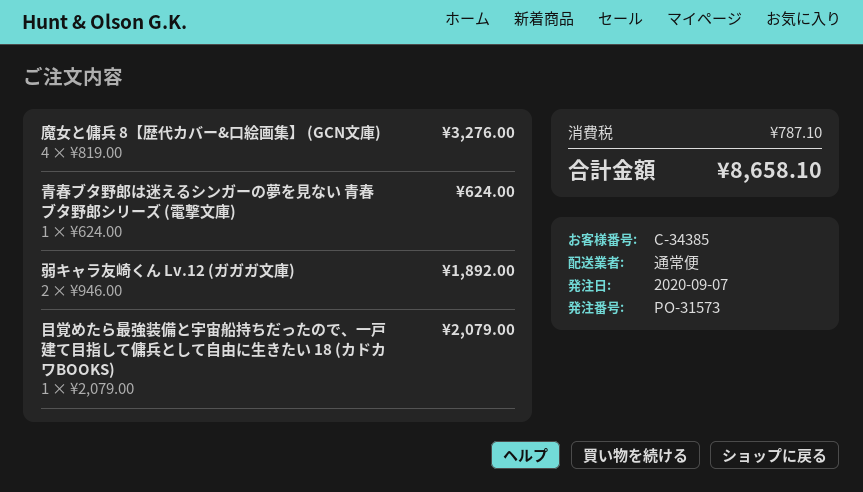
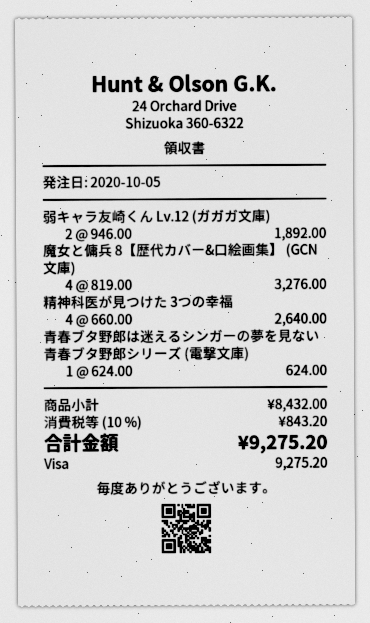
order date: 2020-09-07 -> 2020-10-05
目覚めたら最強装備と宇宙船持ちだったので、一戸建て目指して傭兵として自由に生きたい 18 (カドカワBOOKS): 1 x 2079.00 = 2079.00 -> none
精神科医が見つけた 3つの幸福: none -> 4 x 660.00 = 2640.00
tax: 787.10 -> 843.20
total: 8658.10 -> 9275.20

